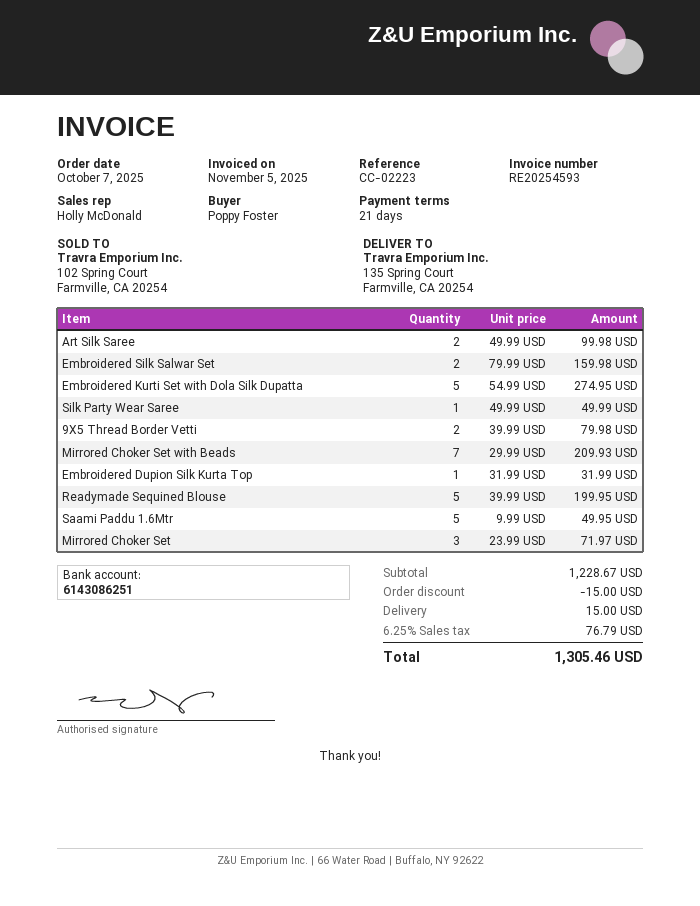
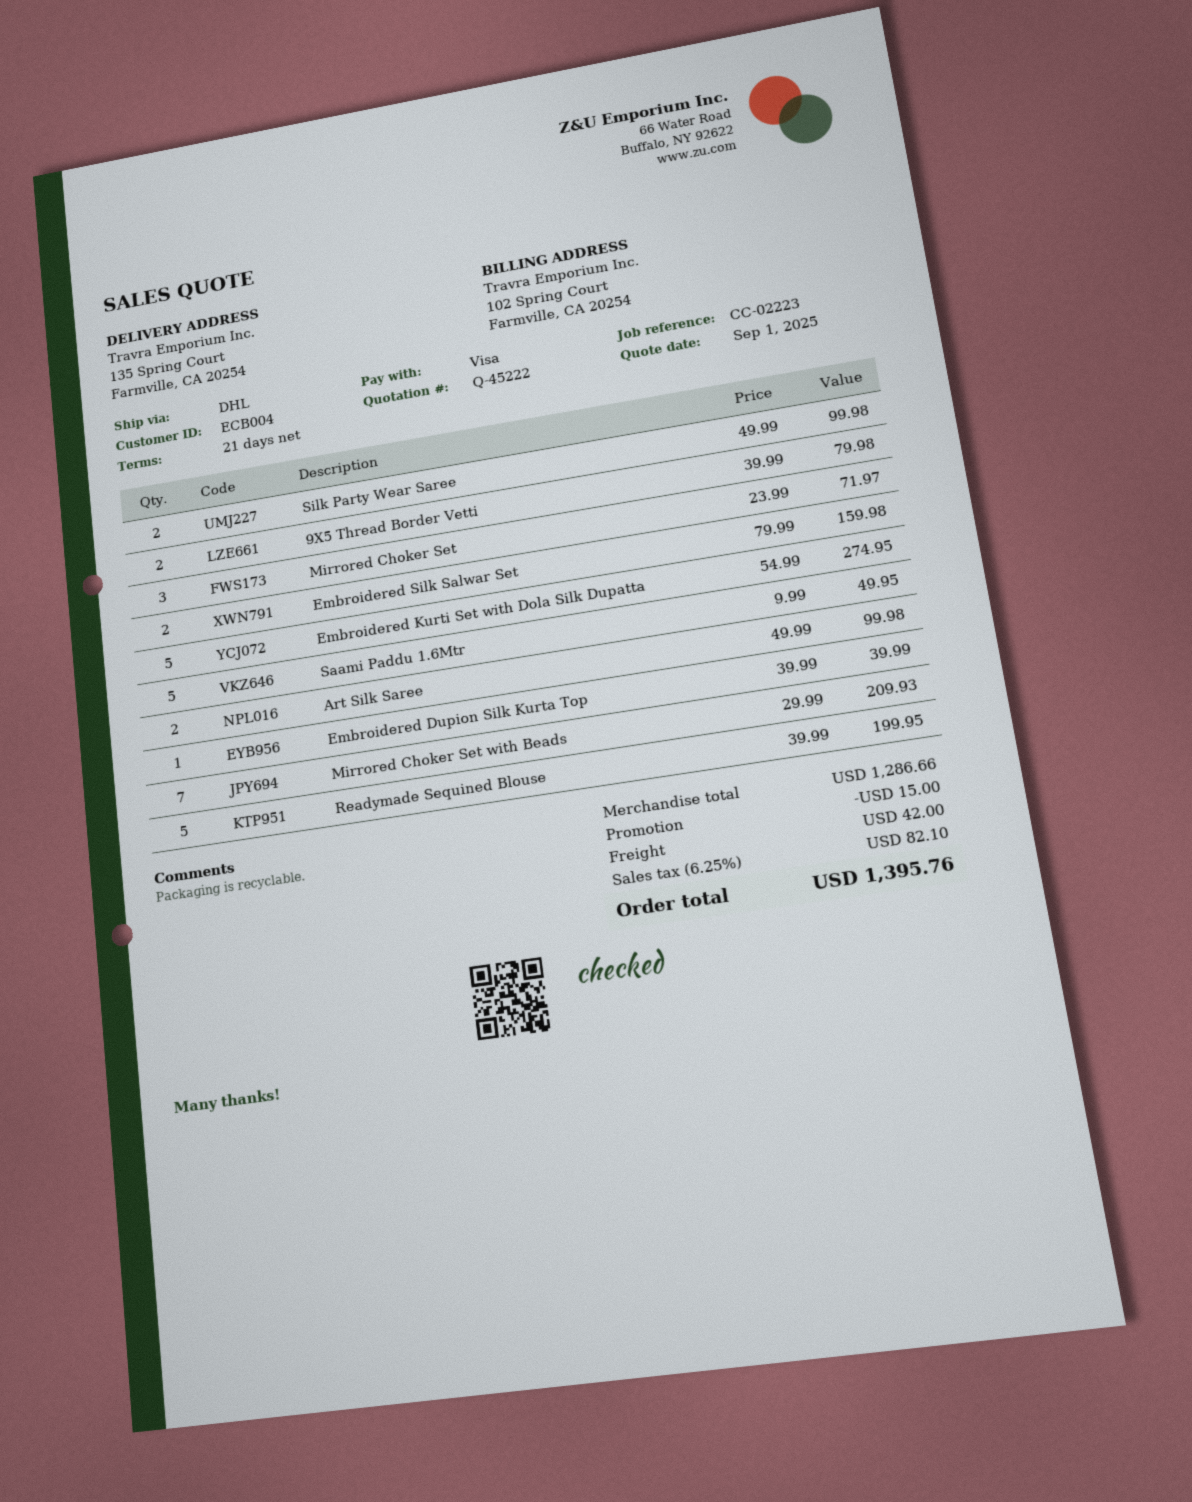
Silk Party Wear Saree: 1 x 49.99 = 49.99 -> 2 x 49.99 = 99.98
Embroidered Dupion Silk Kurta Top: 1 x 31.99 = 31.99 -> 1 x 39.99 = 39.99
subtotal: 1228.67 -> 1286.66
shipping: 15.00 -> 42.00
tax: 6.25% = 76.79 -> 6.25% = 82.10
total: 1305.46 -> 1395.76

